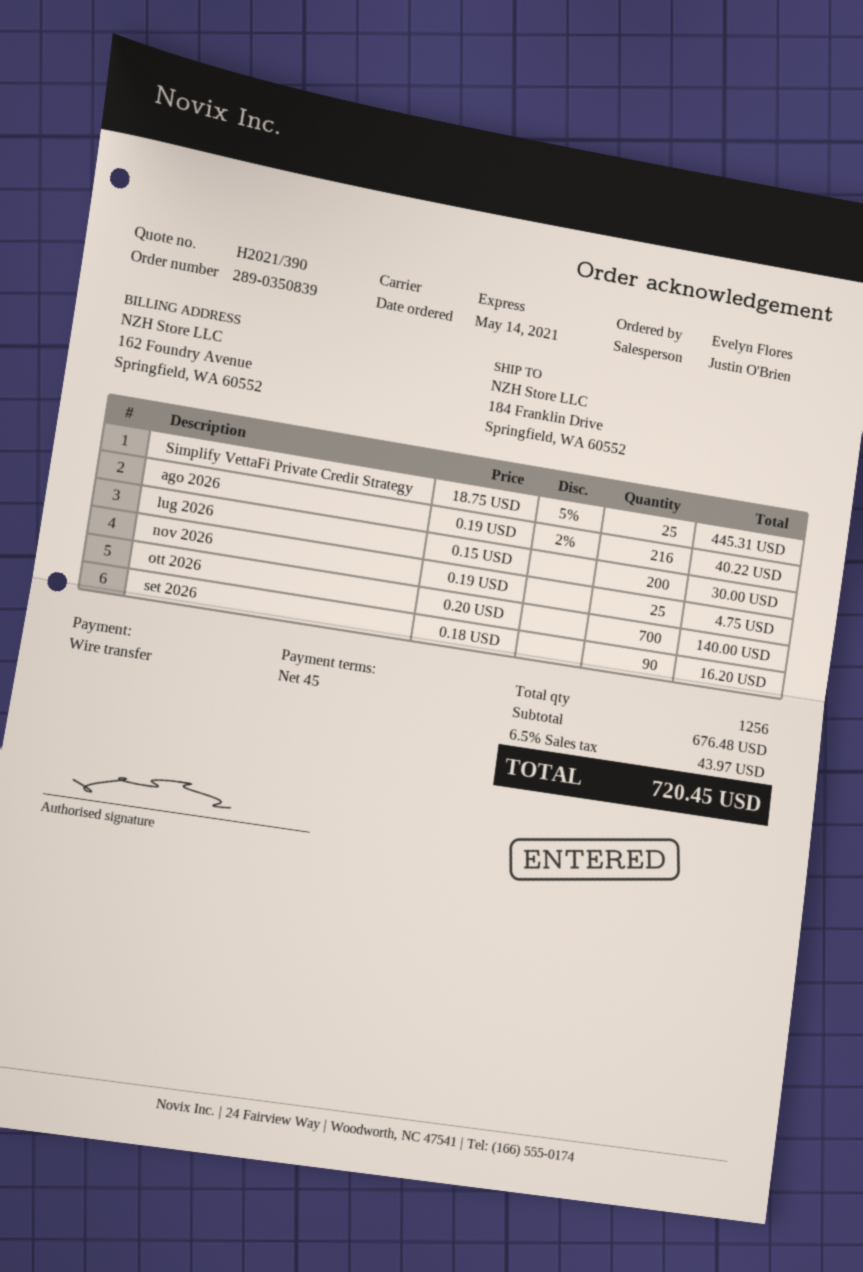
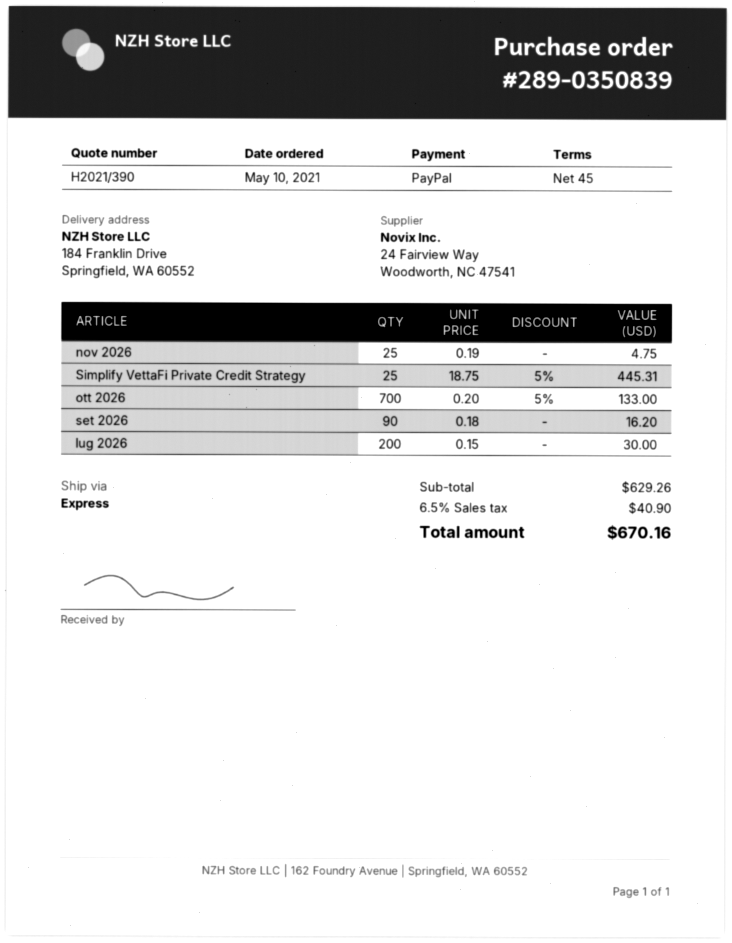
order date: 2021-05-14 -> 2021-05-10
payment method: bank transfer -> PayPal
ago 2026: 216 x 0.19 - 2% = 40.22 -> none
ott 2026: 700 x 0.20 = 140.00 -> 700 x 0.20 - 5% = 133.00
subtotal: 676.48 -> 629.26
tax: 6.5% = 43.97 -> 6.5% = 40.90
total: 720.45 -> 670.16

